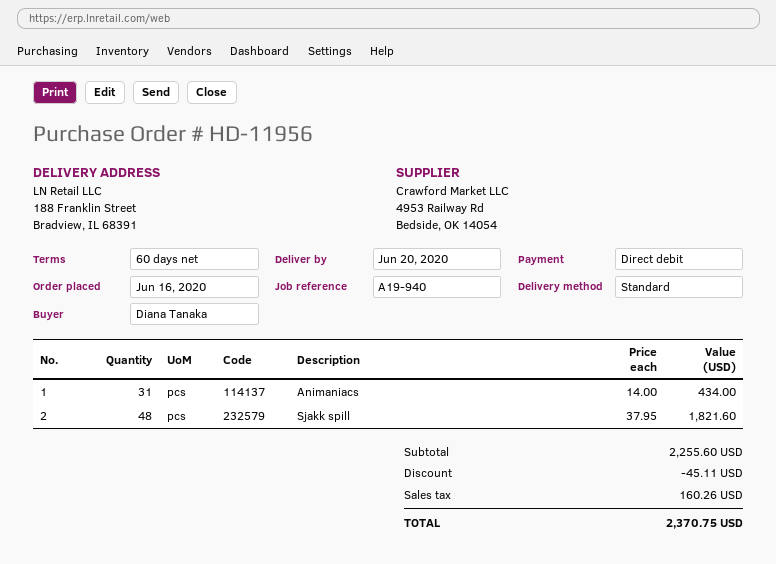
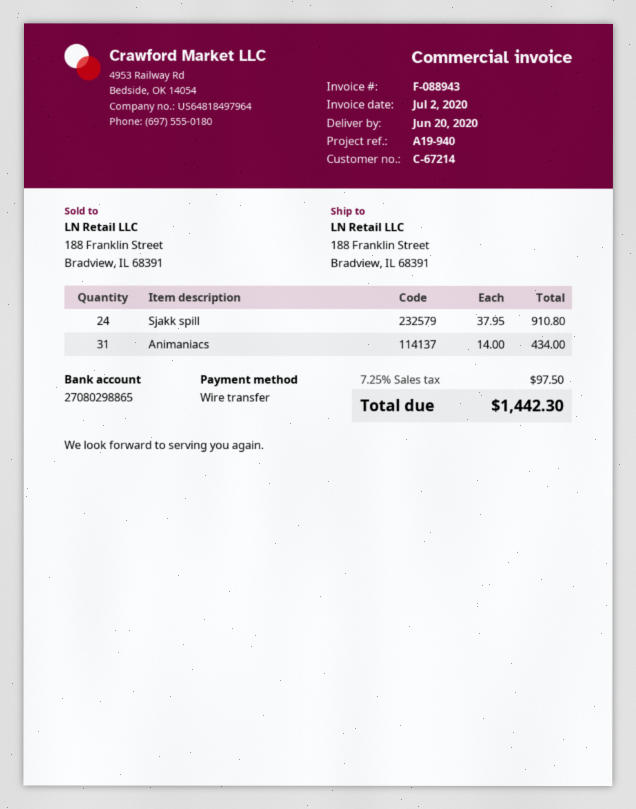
payment method: direct debit -> bank transfer
Sjakk spill: 48 x 37.95 = 1821.60 -> 24 x 37.95 = 910.80
discount: 45.11 -> none
tax: 160.26 -> 97.50
total: 2370.75 -> 1442.30

